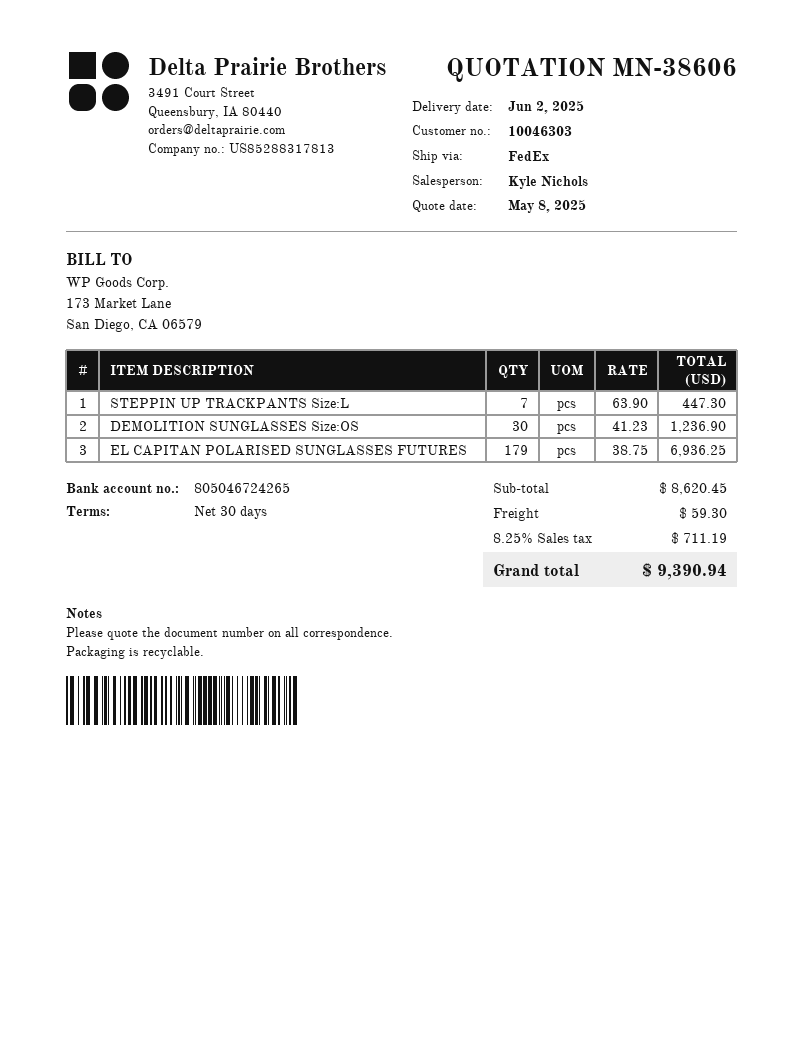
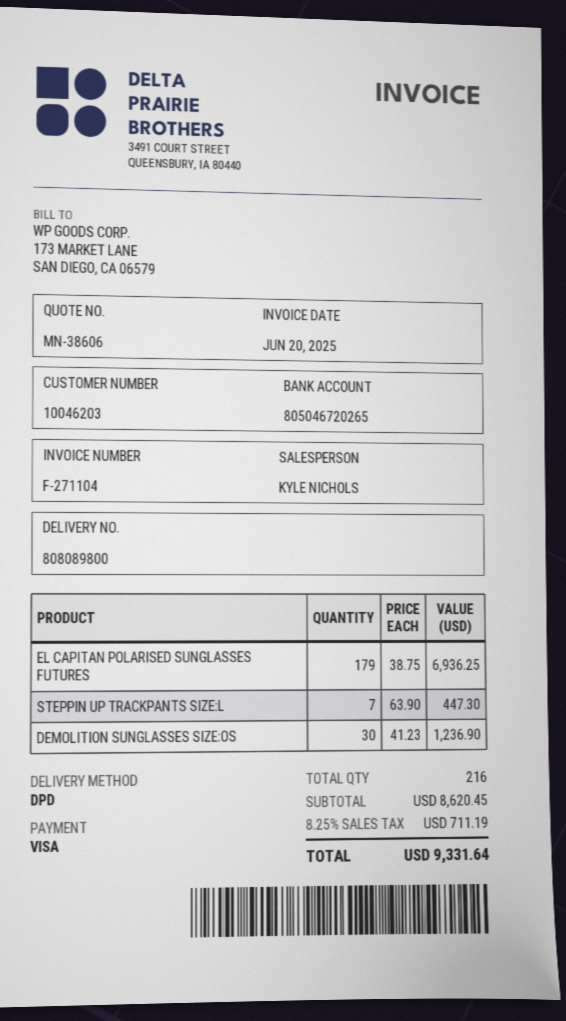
customer number: 10046303 -> 10046203
bank account: 805046724265 -> 805046720265
shipping method: FedEx -> DPD
shipping: 59.30 -> none
total: 9390.94 -> 9331.64

